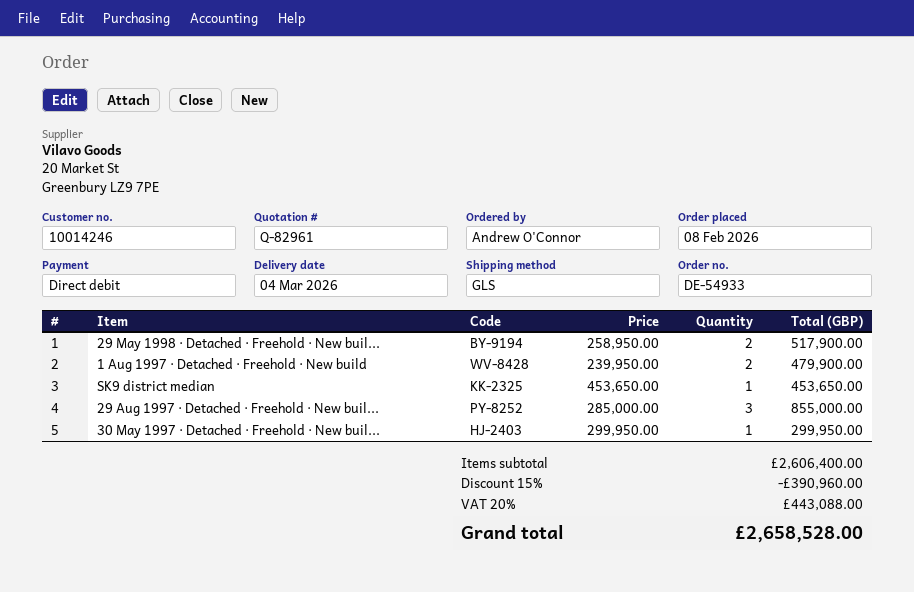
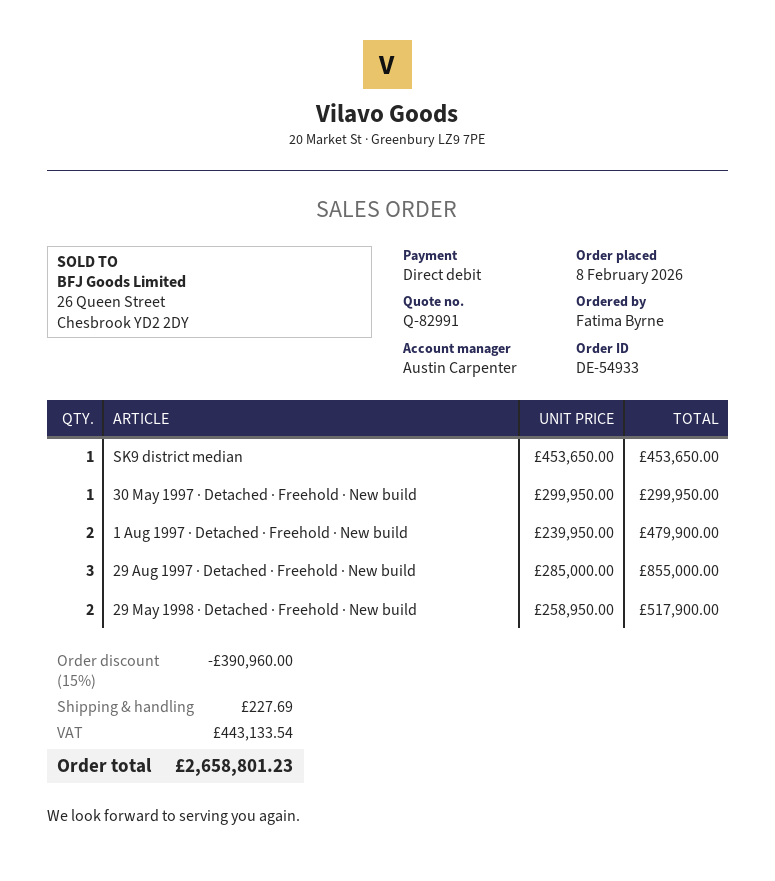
quote number: Q-82961 -> Q-82991
ordered by: Andrew O'Connor -> Fatima Byrne
shipping: none -> 227.69
tax: 443088.00 -> 443133.54
total: 2658528.00 -> 2658801.23

